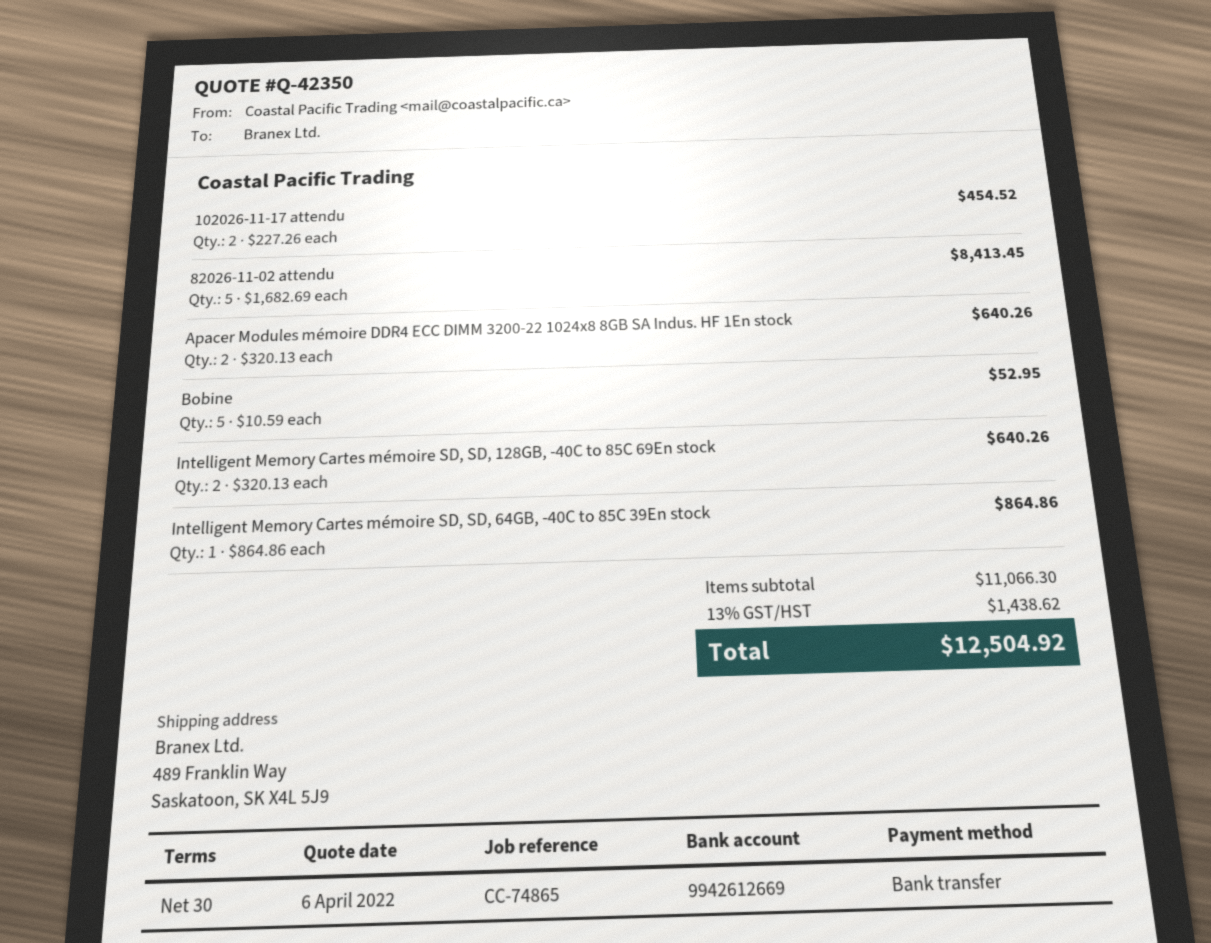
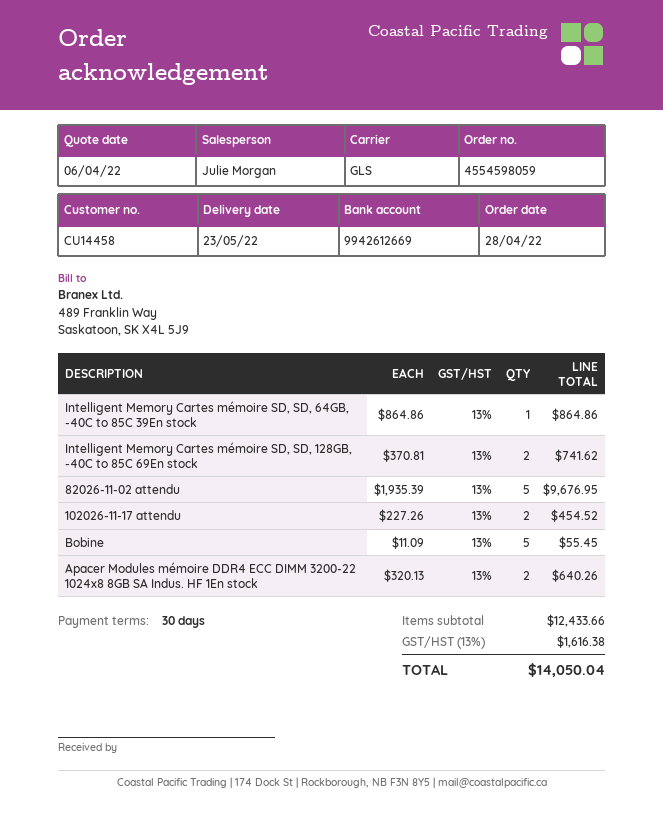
82026-11-02 attendu: 5 x 1682.69 = 8413.45 -> 5 x 1935.39 = 9676.95
Bobine: 5 x 10.59 = 52.95 -> 5 x 11.09 = 55.45
Intelligent Memory Cartes mémoire SD, SD, 128GB, -40C to 85C 69En stock: 2 x 320.13 = 640.26 -> 2 x 370.81 = 741.62
subtotal: 11066.30 -> 12433.66
tax: 13% = 1438.62 -> 13% = 1616.38
total: 12504.92 -> 14050.04

